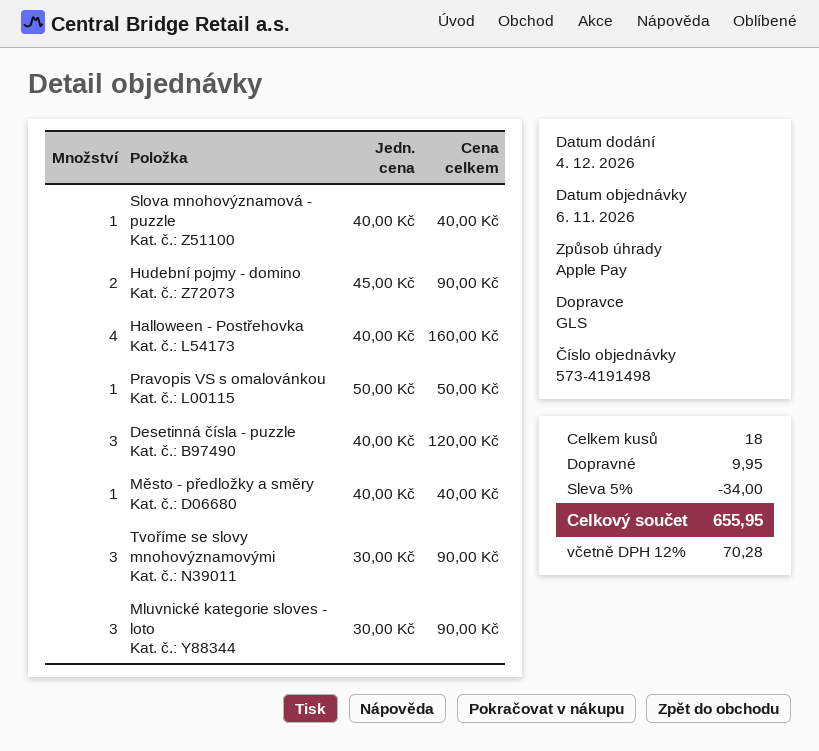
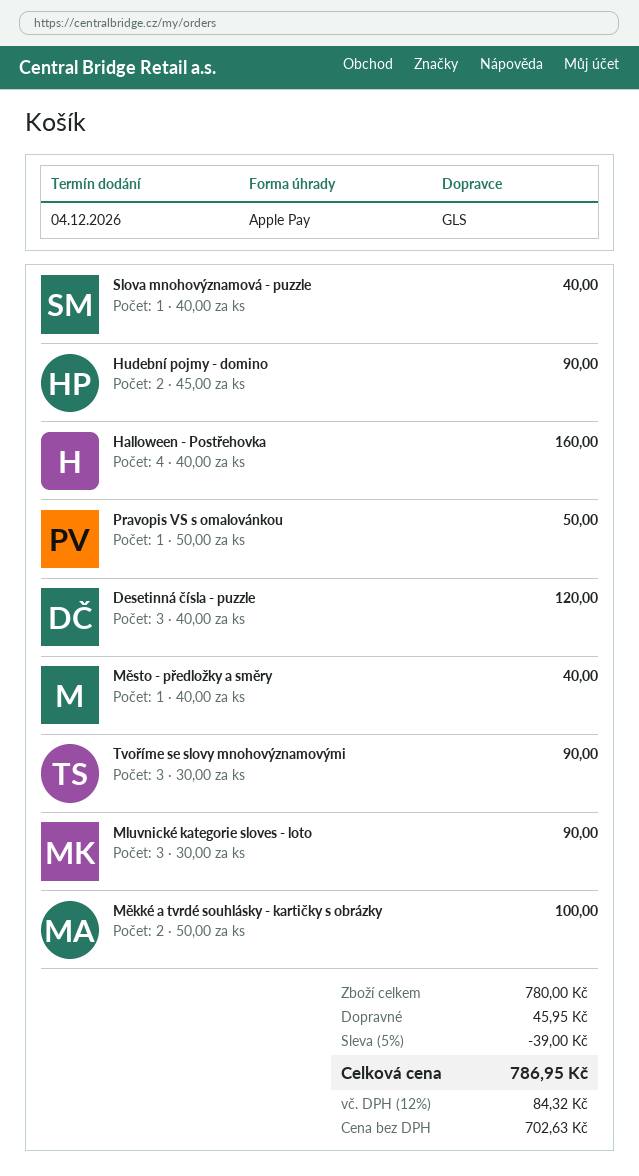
Měkké a tvrdé souhlásky - kartičky s obrázky: none -> 2 x 50.00 = 100.00
discount: 5% = 34.00 -> 5% = 39.00
shipping: 9.95 -> 45.95
tax: 12% = 70.28 -> 12% = 84.32
total: 655.95 -> 786.95

